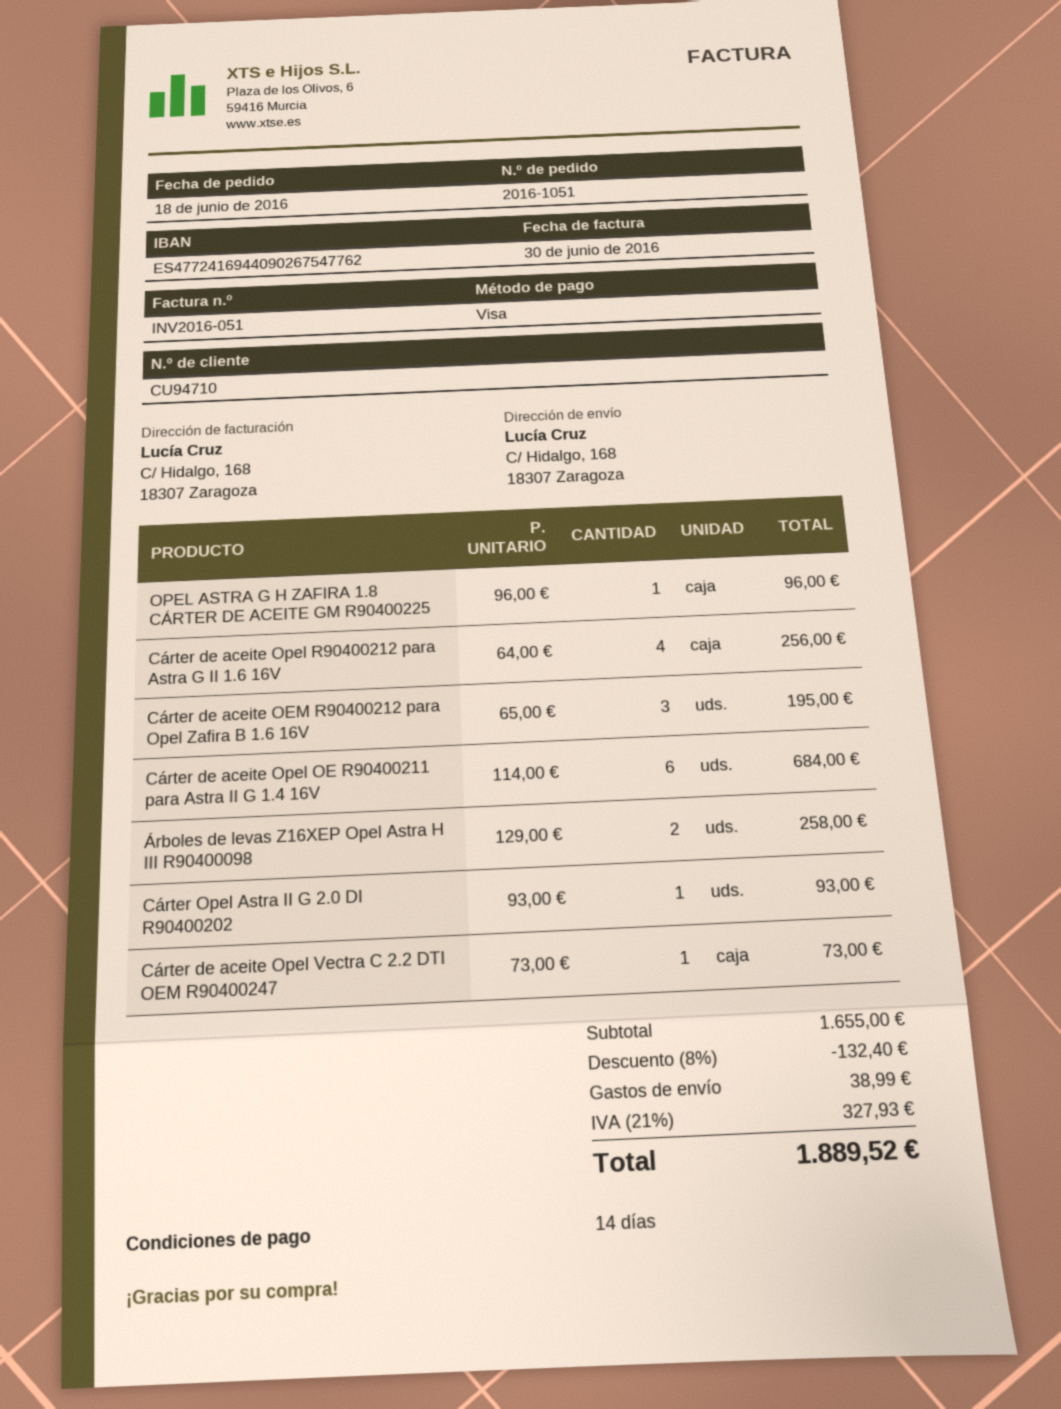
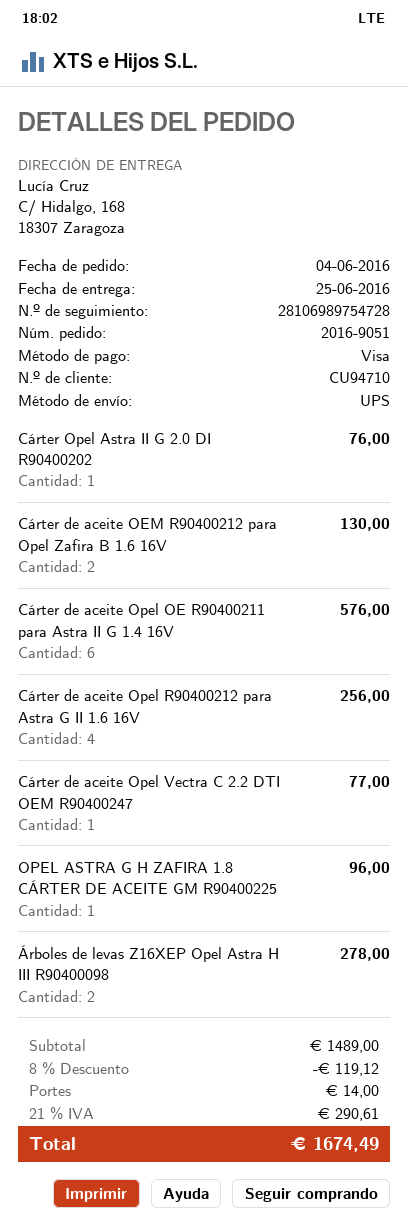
order number: 2016-1051 -> 2016-9051
order date: 2016-06-18 -> 2016-06-04
Cárter de aceite OEM R90400212 para Opel Zafira B 1.6 16V: 3 for 195.00 -> 2 for 130.00
Cárter de aceite Opel OE R90400211 para Astra II G 1.4 16V: 6 for 684.00 -> 6 for 576.00
Árboles de levas Z16XEP Opel Astra H III R90400098: 2 for 258.00 -> 2 for 278.00
Cárter Opel Astra II G 2.0 DI R90400202: 1 for 93.00 -> 1 for 76.00
Cárter de aceite Opel Vectra C 2.2 DTI OEM R90400247: 1 for 73.00 -> 1 for 77.00
subtotal: 1655.00 -> 1489.00
discount: 8% = 132.40 -> 8% = 119.12
shipping: 38.99 -> 14.00
tax: 21% = 327.93 -> 21% = 290.61
total: 1889.52 -> 1674.49

